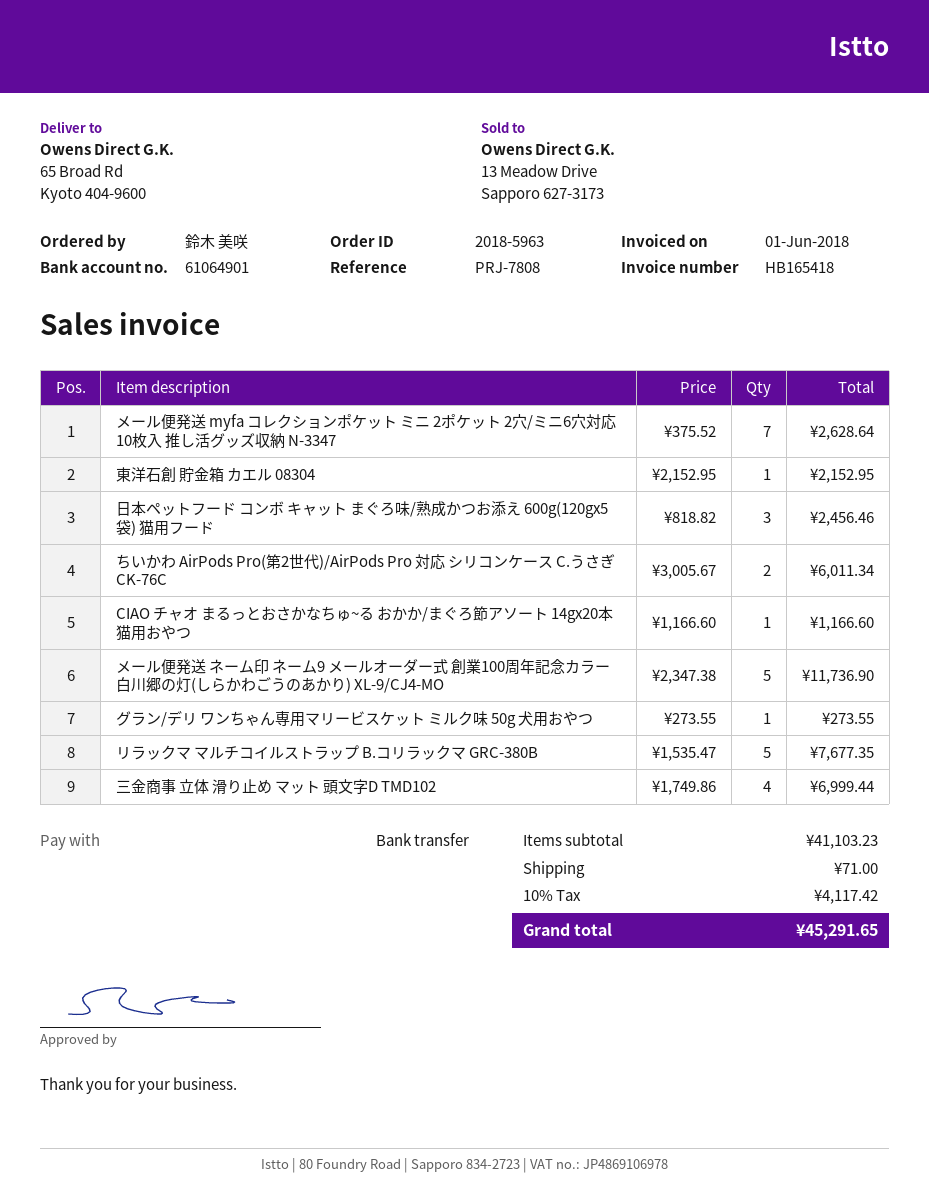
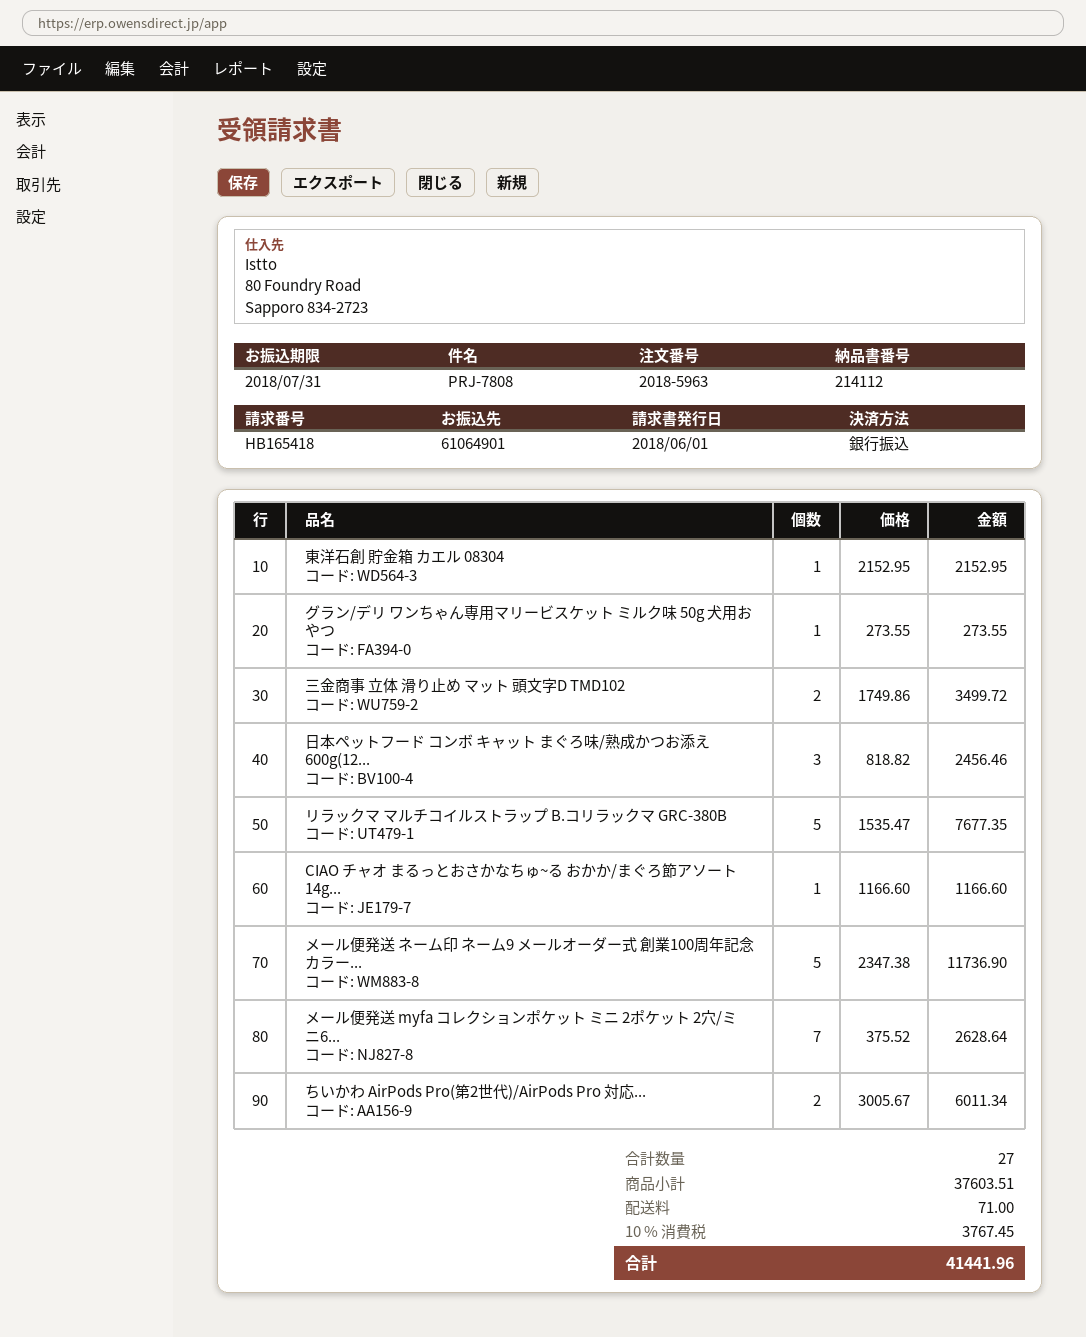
三金商事 立体 滑り止め マット 頭文字D TMD102: 4 x 1749.86 = 6999.44 -> 2 x 1749.86 = 3499.72
subtotal: 41103.23 -> 37603.51
tax: 10% = 4117.42 -> 10% = 3767.45
total: 45291.65 -> 41441.96

